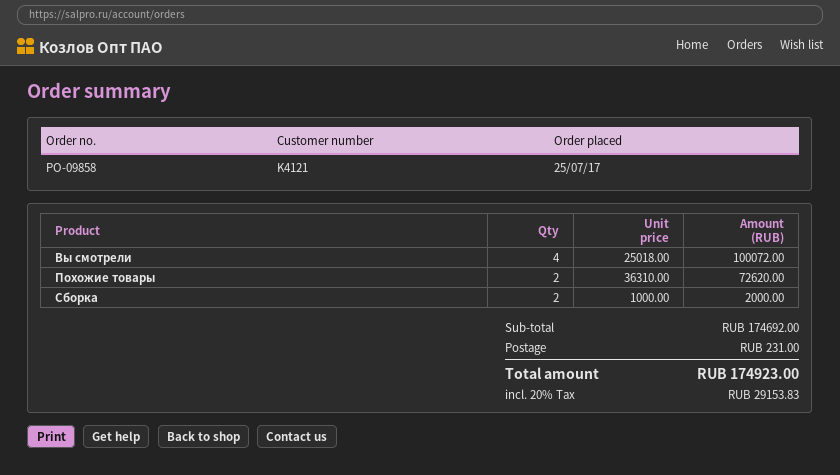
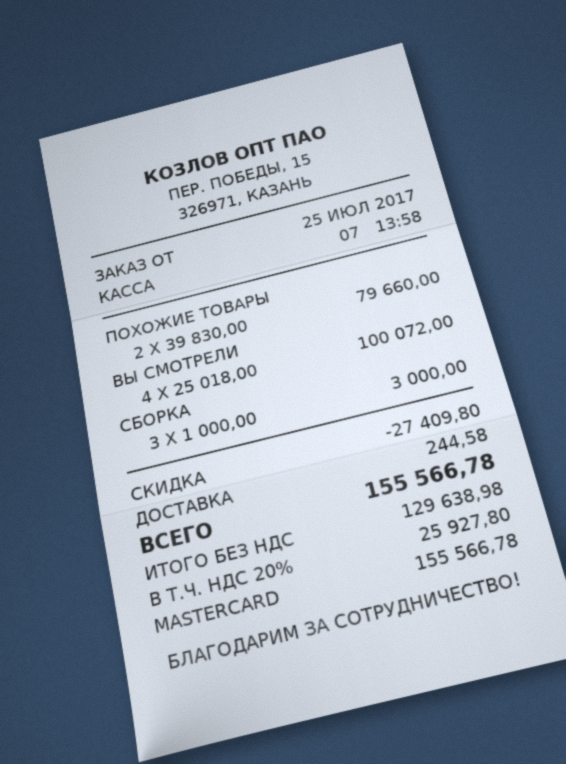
Похожие товары: 2 x 36310.00 = 72620.00 -> 2 x 39830.00 = 79660.00
Сборка: 2 x 1000.00 = 2000.00 -> 3 x 1000.00 = 3000.00
discount: none -> 27409.80
shipping: 231.00 -> 244.58
tax: 20% = 29153.83 -> 20% = 25927.80
total: 174923.00 -> 155566.78

